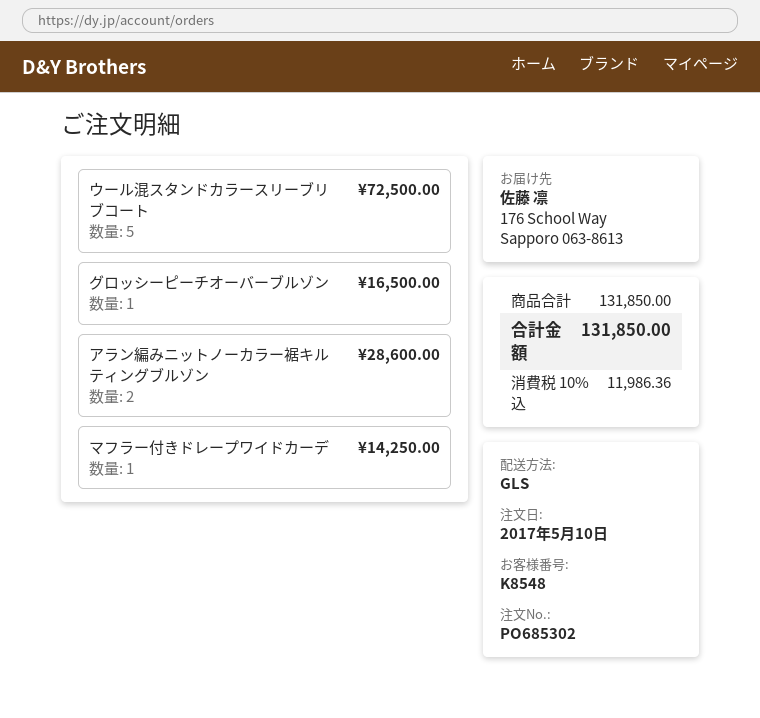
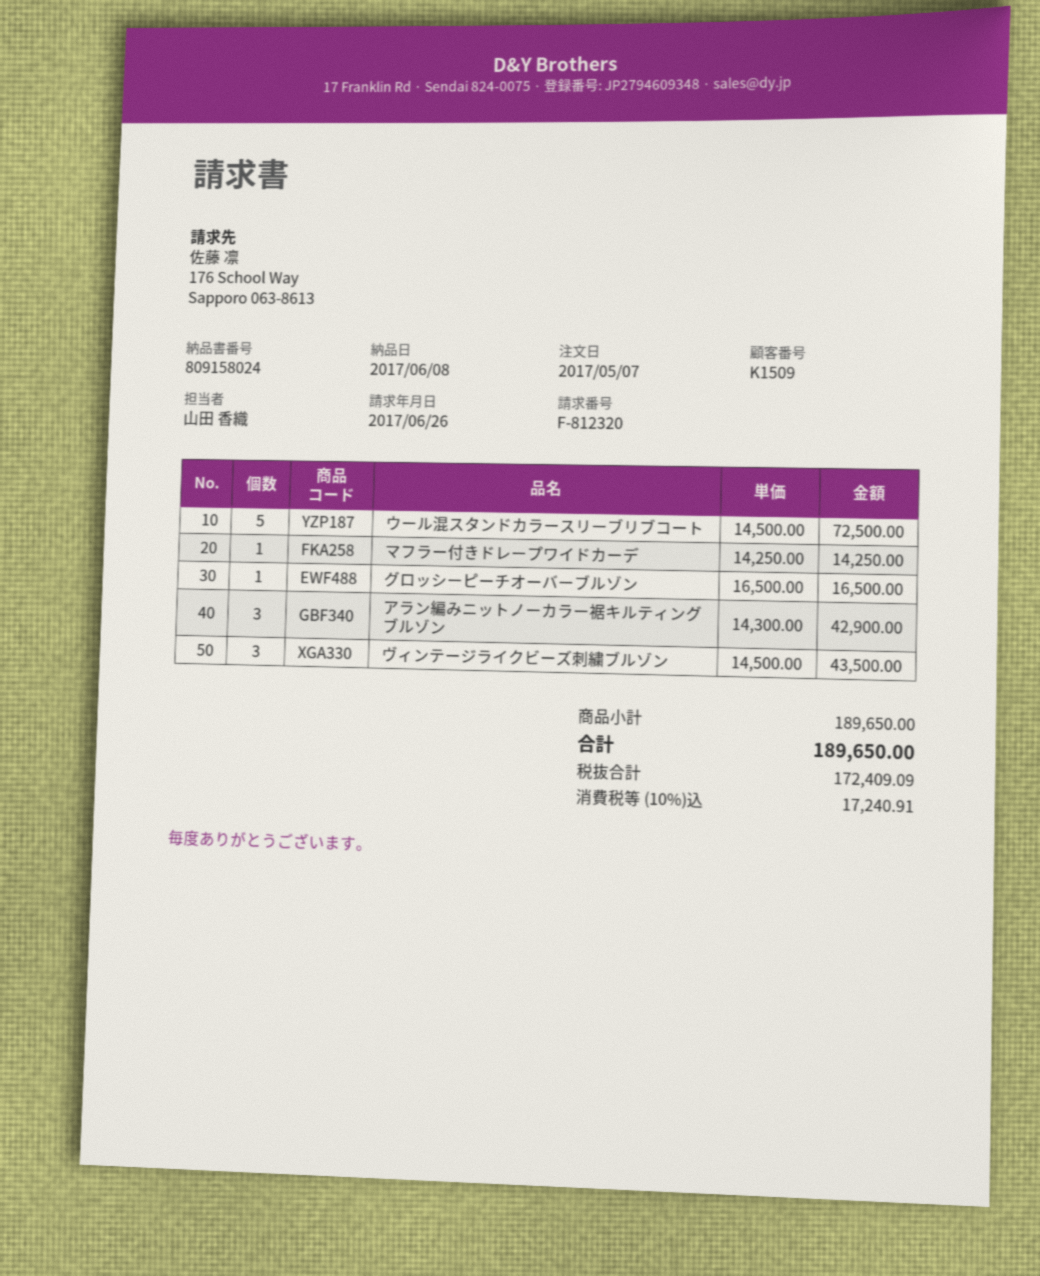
order date: 2017-05-10 -> 2017-05-07
customer number: K8548 -> K1509
アラン編みニットノーカラー裾キルティングブルゾン: 2 for 28600.00 -> 3 for 42900.00
ヴィンテージライクビーズ刺繍ブルゾン: none -> 3 for 43500.00
subtotal: 131850.00 -> 189650.00
tax: 10% = 11986.36 -> 10% = 17240.91
total: 131850.00 -> 189650.00

